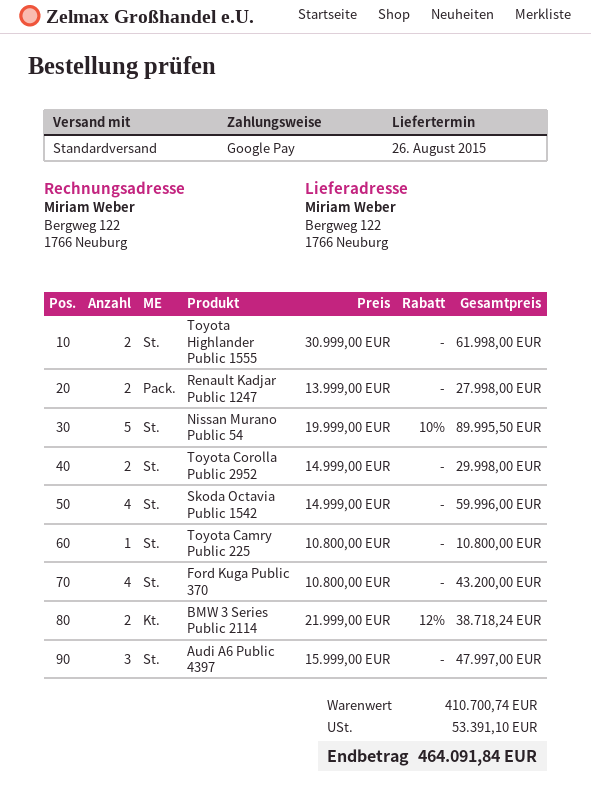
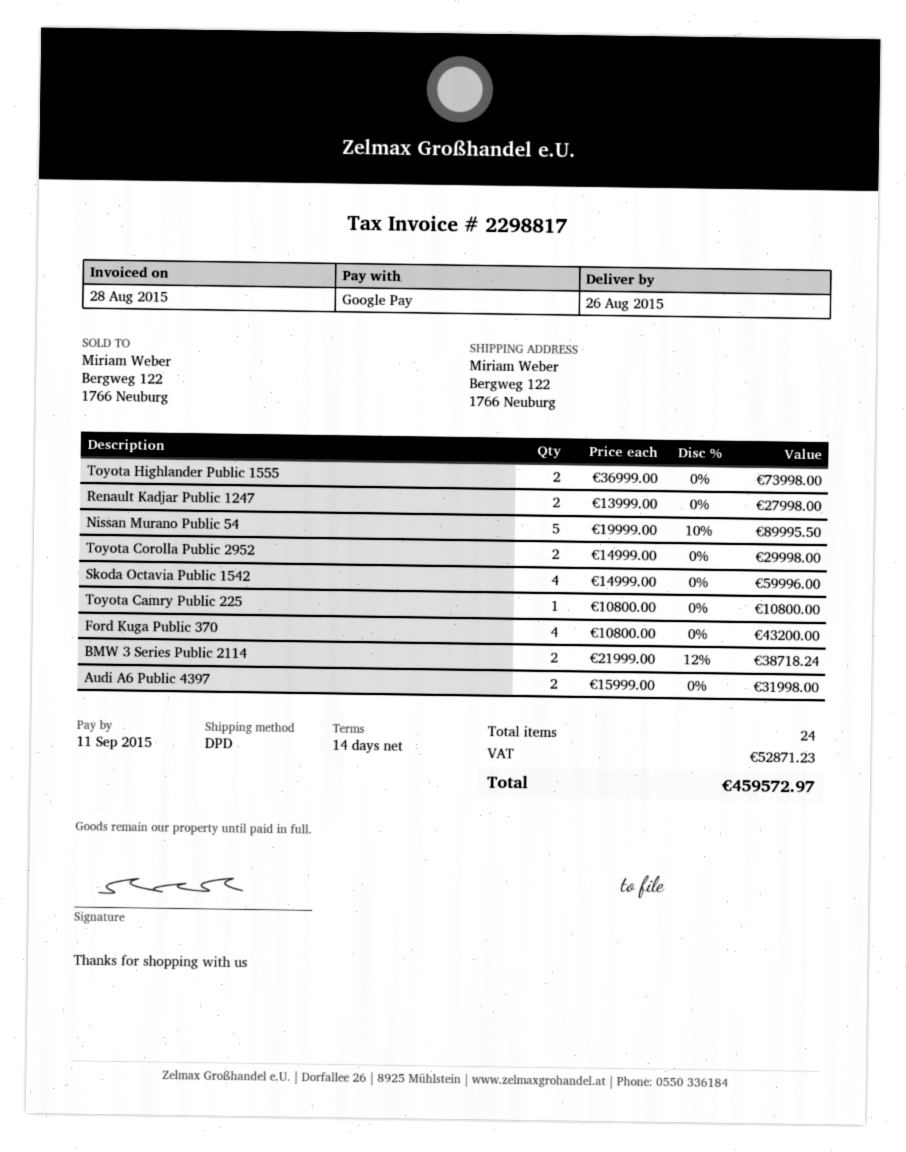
shipping method: standard -> DPD
Toyota Highlander Public 1555: 2 x 30999.00 = 61998.00 -> 2 x 36999.00 = 73998.00
Audi A6 Public 4397: 3 x 15999.00 = 47997.00 -> 2 x 15999.00 = 31998.00
tax: 53391.10 -> 52871.23
total: 464091.84 -> 459572.97

